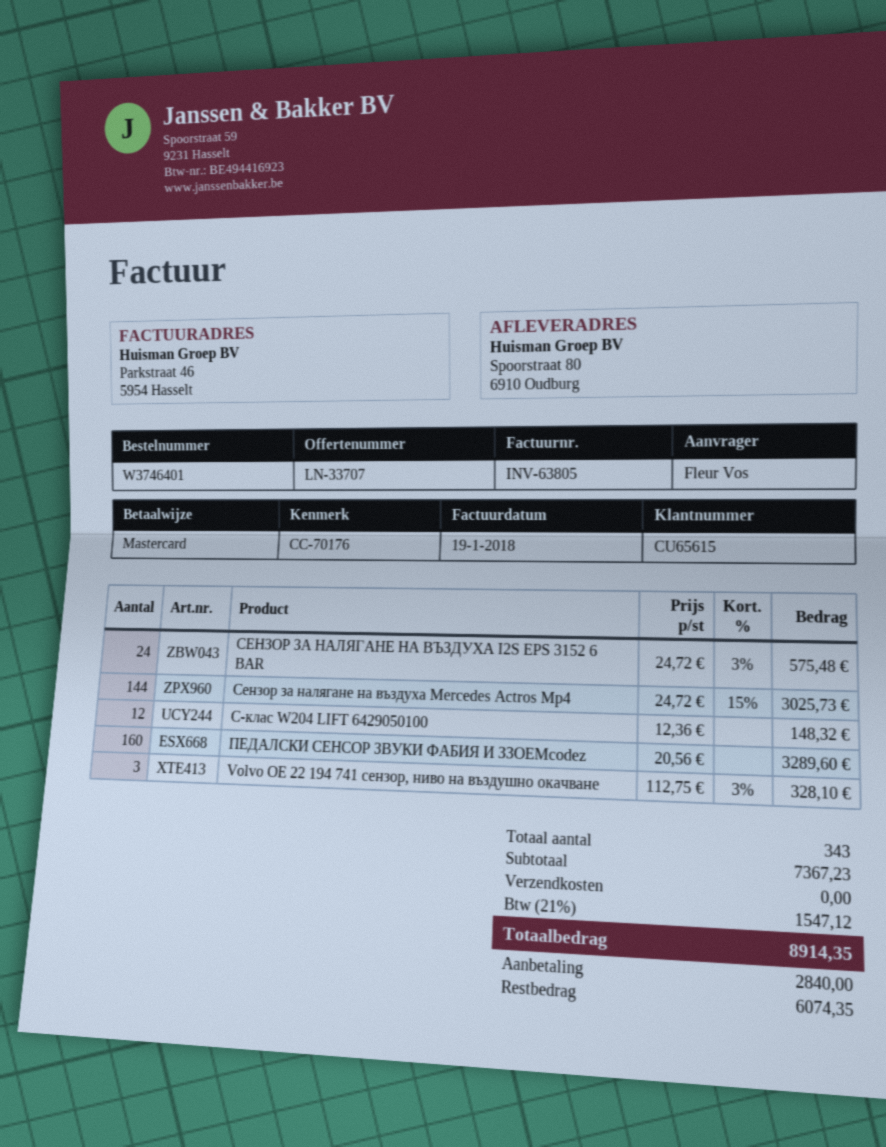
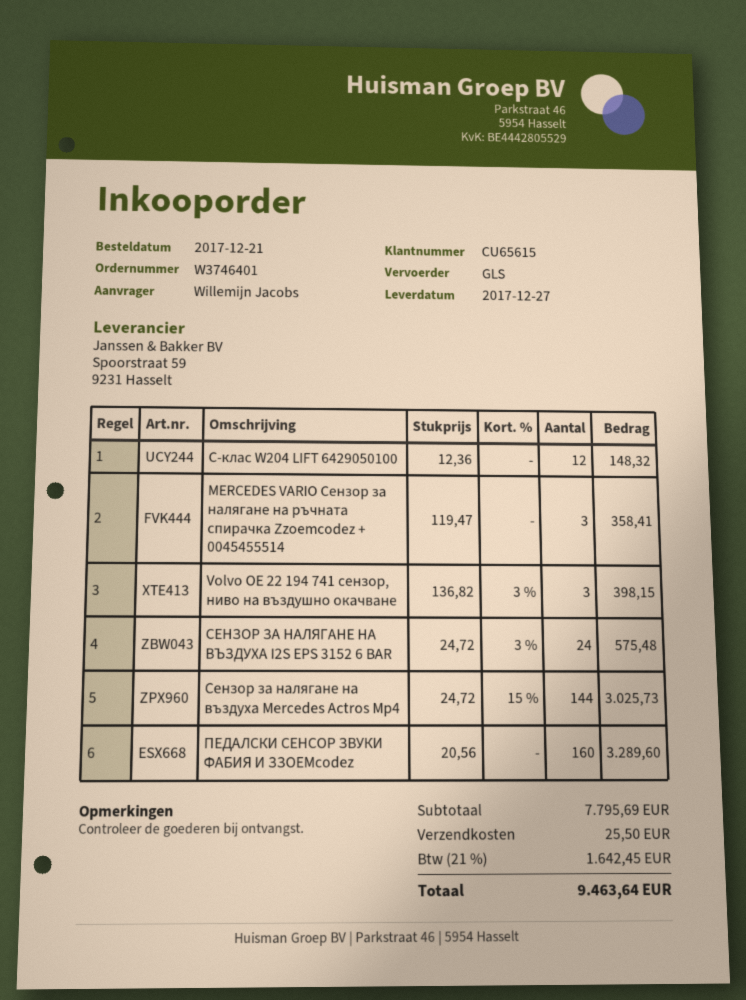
ordered by: Fleur Vos -> Willemijn Jacobs
Volvo OE 22 194 741 сензор, ниво на въздушно окачване: 3 x 112.75 - 3% = 328.10 -> 3 x 136.82 - 3% = 398.15
MERCEDES VARIO Сензор за налягане на ръчната спирачка Zzoemcodez + 0045455514: none -> 3 x 119.47 = 358.41
subtotal: 7367.23 -> 7795.69
shipping: 0.00 -> 25.50
tax: 21% = 1547.12 -> 21% = 1642.45
total: 8914.35 -> 9463.64

